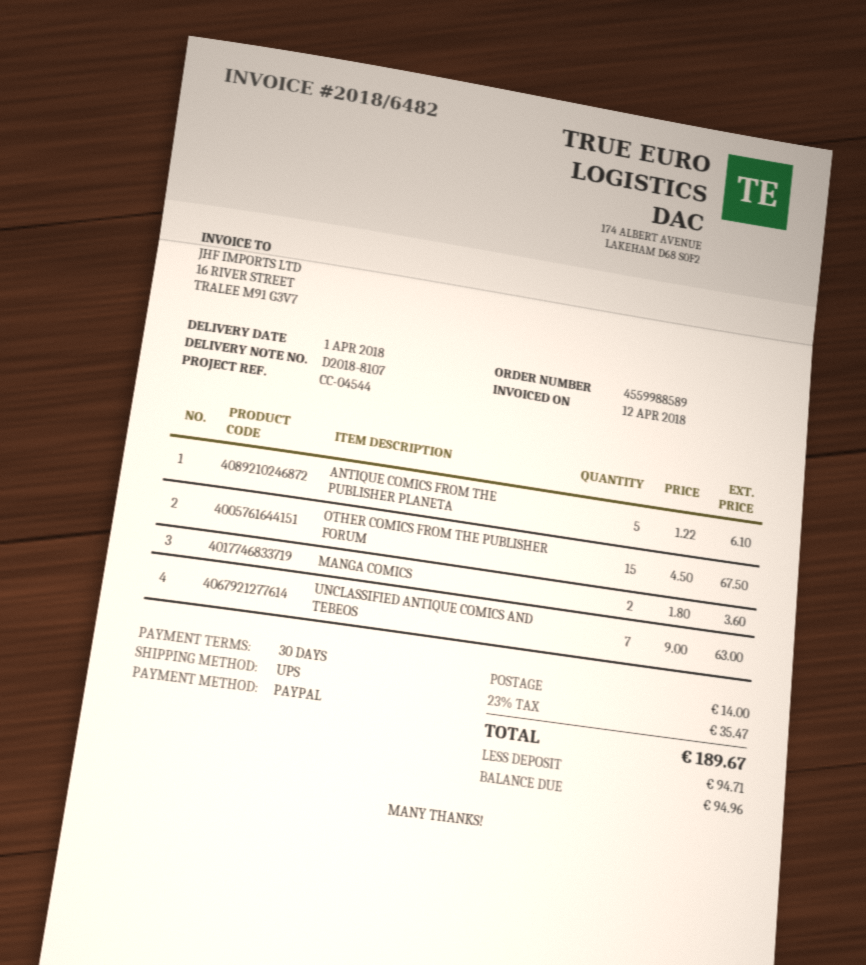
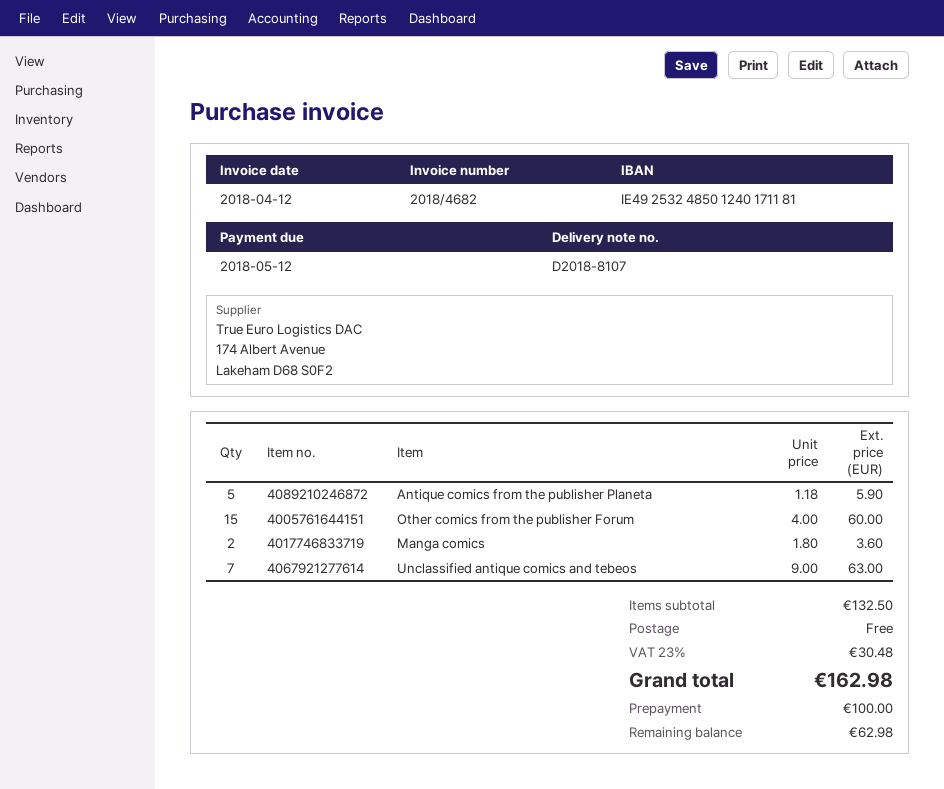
invoice number: 2018/6482 -> 2018/4682
ANTIQUE COMICS FROM THE PUBLISHER PLANETA: 5 x 1.22 = 6.10 -> 5 x 1.18 = 5.90
OTHER COMICS FROM THE PUBLISHER FORUM: 15 x 4.50 = 67.50 -> 15 x 4.00 = 60.00
shipping: 14.00 -> 0.00
tax: 23% = 35.47 -> 23% = 30.48
total: 189.67 -> 162.98
deposit: 94.71 -> 100.00
balance: 94.96 -> 62.98

